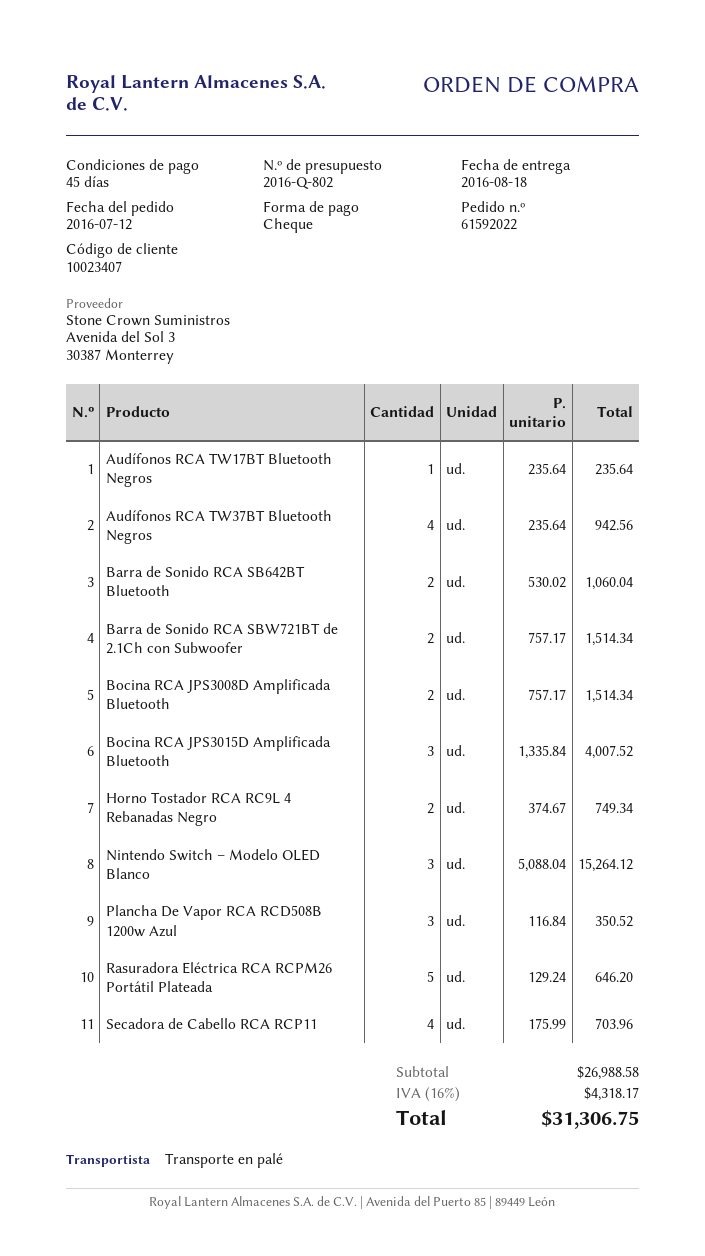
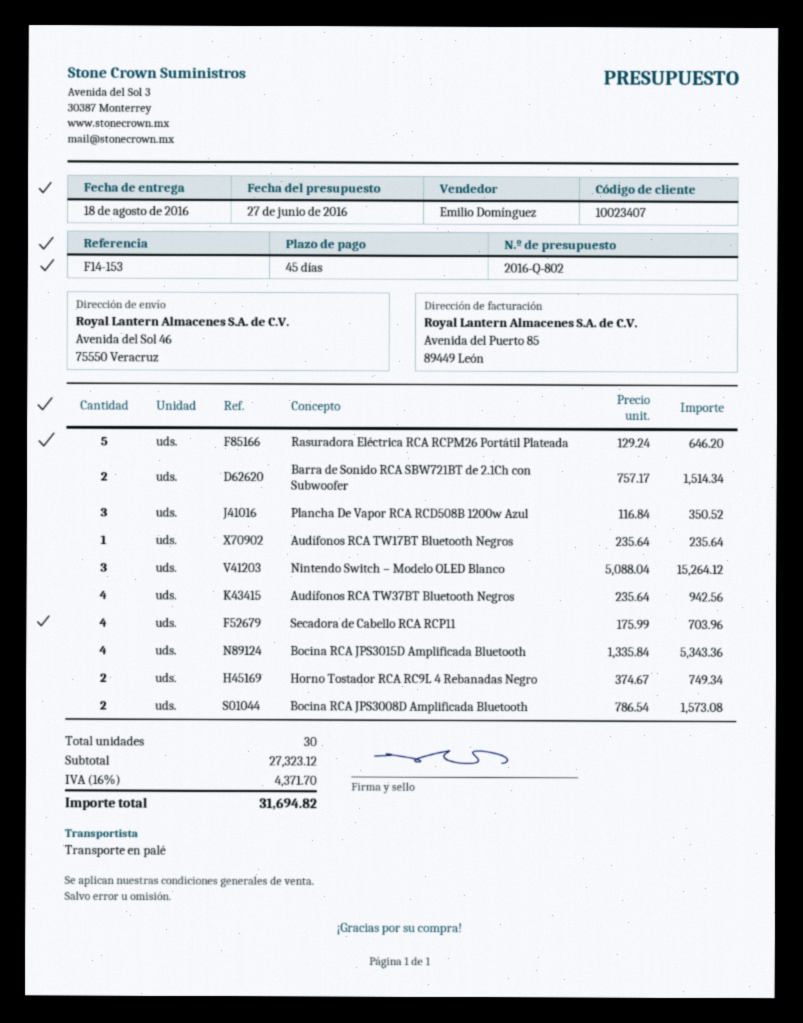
Barra de Sonido RCA SB642BT Bluetooth: 2 x 530.02 = 1060.04 -> none
Bocina RCA JPS3008D Amplificada Bluetooth: 2 x 757.17 = 1514.34 -> 2 x 786.54 = 1573.08
Bocina RCA JPS3015D Amplificada Bluetooth: 3 x 1335.84 = 4007.52 -> 4 x 1335.84 = 5343.36
subtotal: 26988.58 -> 27323.12
tax: 16% = 4318.17 -> 16% = 4371.70
total: 31306.75 -> 31694.82

